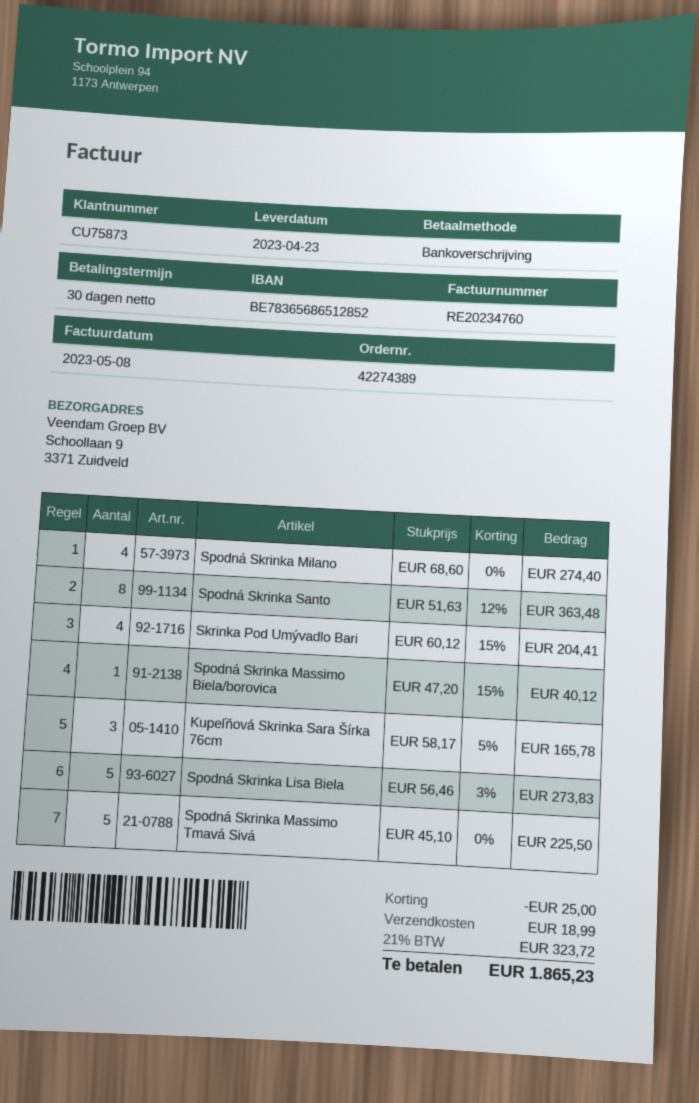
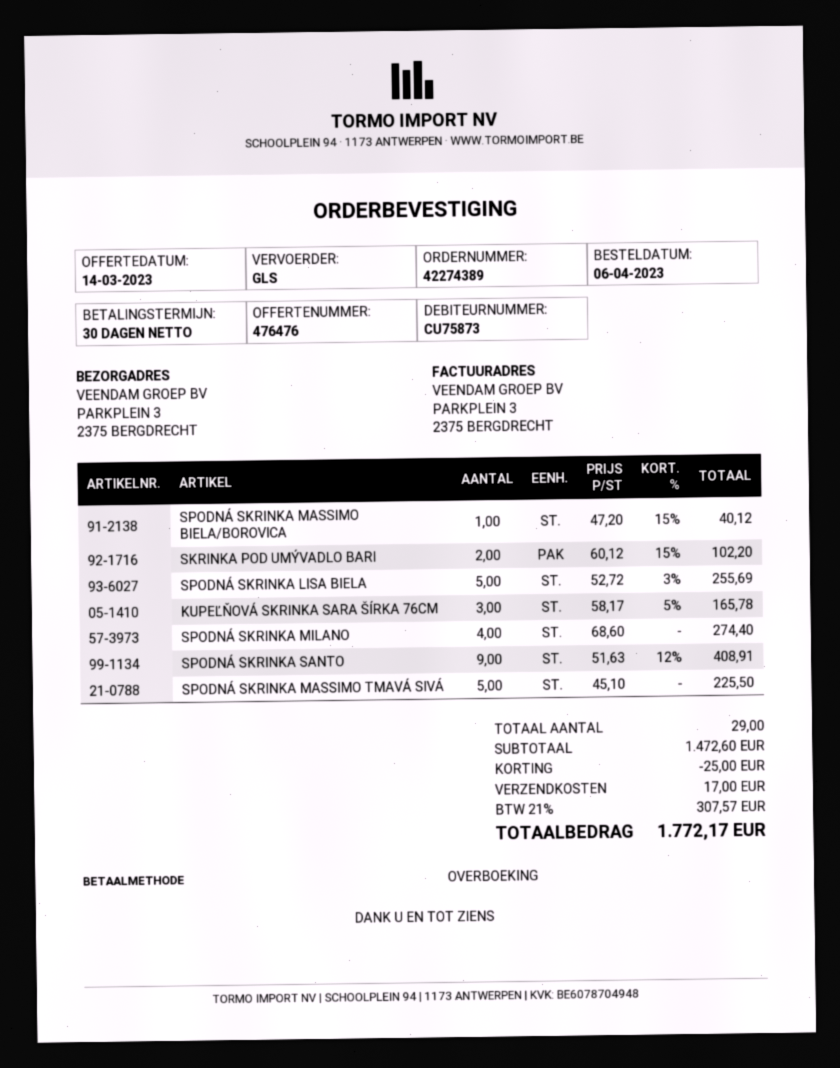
ship to: Schoollaan 9, 3371 Zuidveld -> PARKPLEIN 3, 2375 BERGDRECHT
Spodná Skrinka Santo: 8 x 51.63 - 12% = 363.48 -> 9 x 51.63 - 12% = 408.91
Skrinka Pod Umývadlo Bari: 4 x 60.12 - 15% = 204.41 -> 2 x 60.12 - 15% = 102.20
Spodná Skrinka Lisa Biela: 5 x 56.46 - 3% = 273.83 -> 5 x 52.72 - 3% = 255.69
shipping: 18.99 -> 17.00
tax: 21% = 323.72 -> 21% = 307.57
total: 1865.23 -> 1772.17

